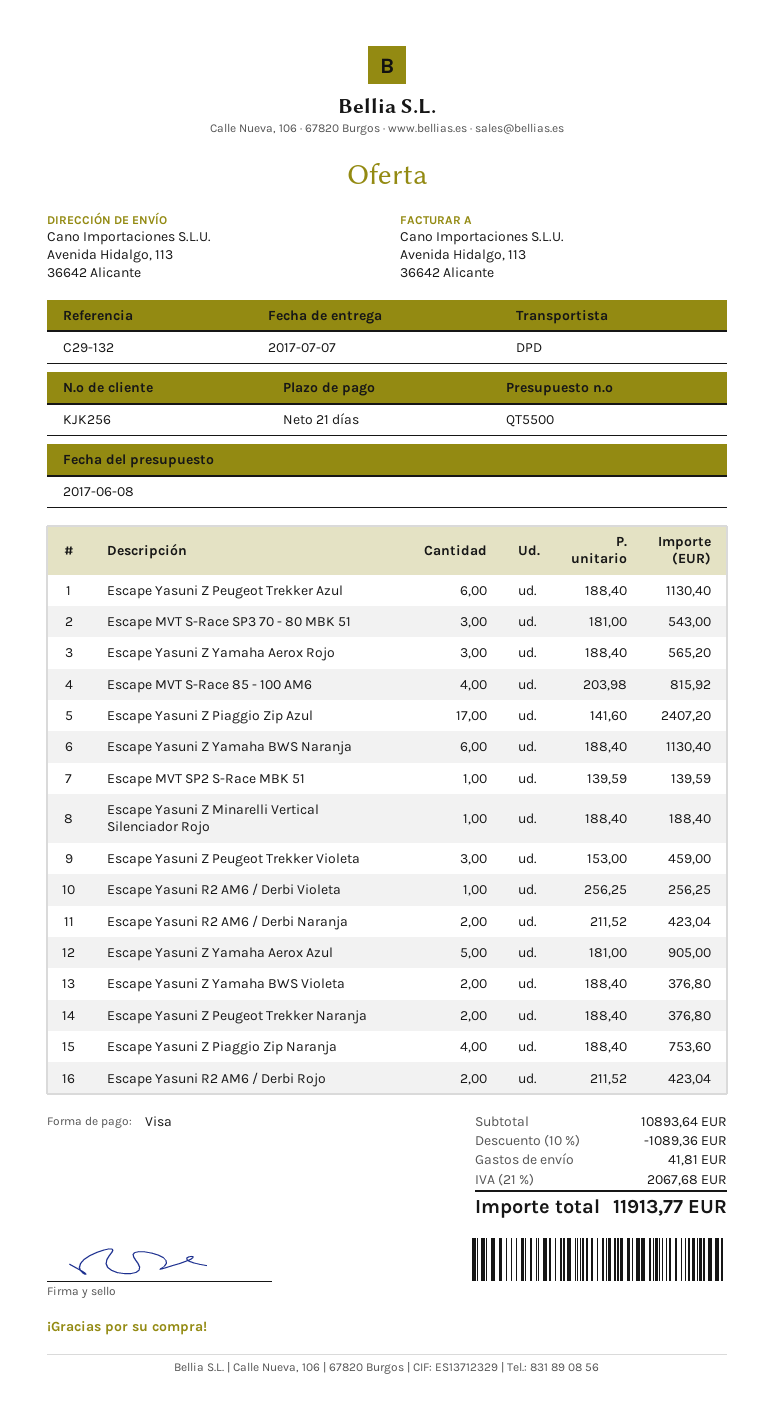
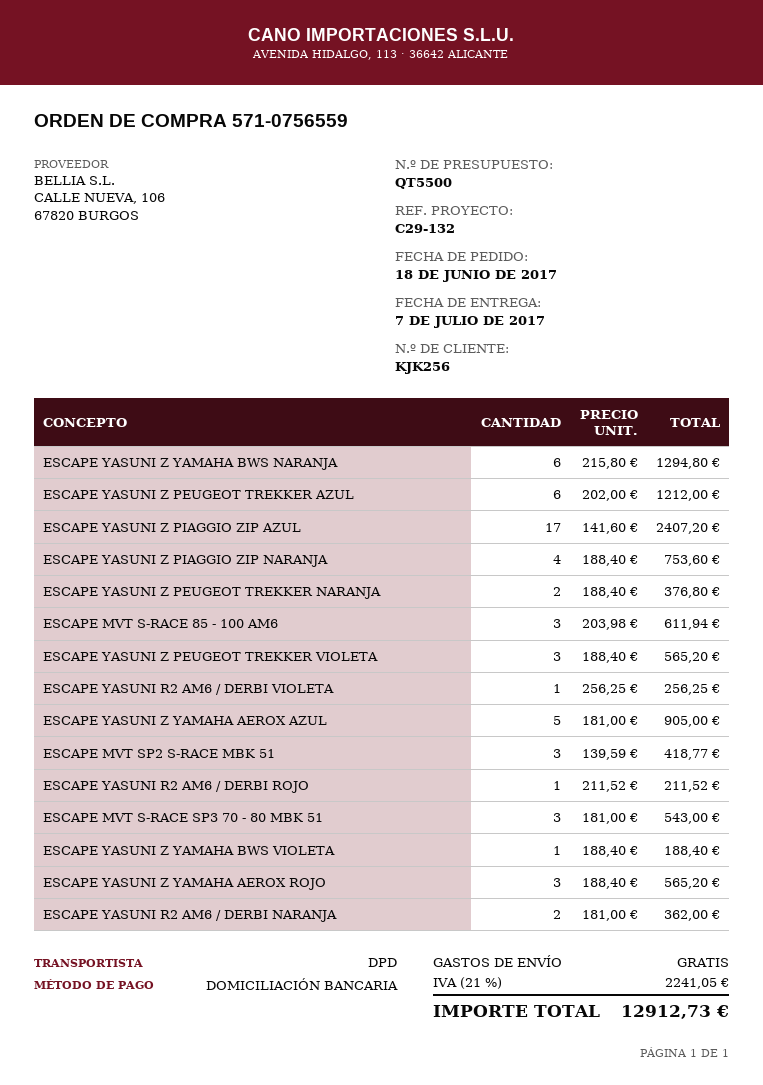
payment method: Visa -> direct debit
Escape Yasuni Z Peugeot Trekker Azul: 6 x 188.40 = 1130.40 -> 6 x 202.00 = 1212.00
Escape MVT S-Race 85 - 100 AM6: 4 x 203.98 = 815.92 -> 3 x 203.98 = 611.94
Escape Yasuni Z Yamaha BWS Naranja: 6 x 188.40 = 1130.40 -> 6 x 215.80 = 1294.80
Escape MVT SP2 S-Race MBK 51: 1 x 139.59 = 139.59 -> 3 x 139.59 = 418.77
Escape Yasuni Z Minarelli Vertical Silenciador Rojo: 1 x 188.40 = 188.40 -> none
Escape Yasuni Z Peugeot Trekker Violeta: 3 x 153.00 = 459.00 -> 3 x 188.40 = 565.20
Escape Yasuni R2 AM6 / Derbi Naranja: 2 x 211.52 = 423.04 -> 2 x 181.00 = 362.00
Escape Yasuni Z Yamaha BWS Violeta: 2 x 188.40 = 376.80 -> 1 x 188.40 = 188.40
Escape Yasuni R2 AM6 / Derbi Rojo: 2 x 211.52 = 423.04 -> 1 x 211.52 = 211.52
discount: 10% = 1089.36 -> none
shipping: 41.81 -> 0.00
tax: 21% = 2067.68 -> 21% = 2241.05
total: 11913.77 -> 12912.73

